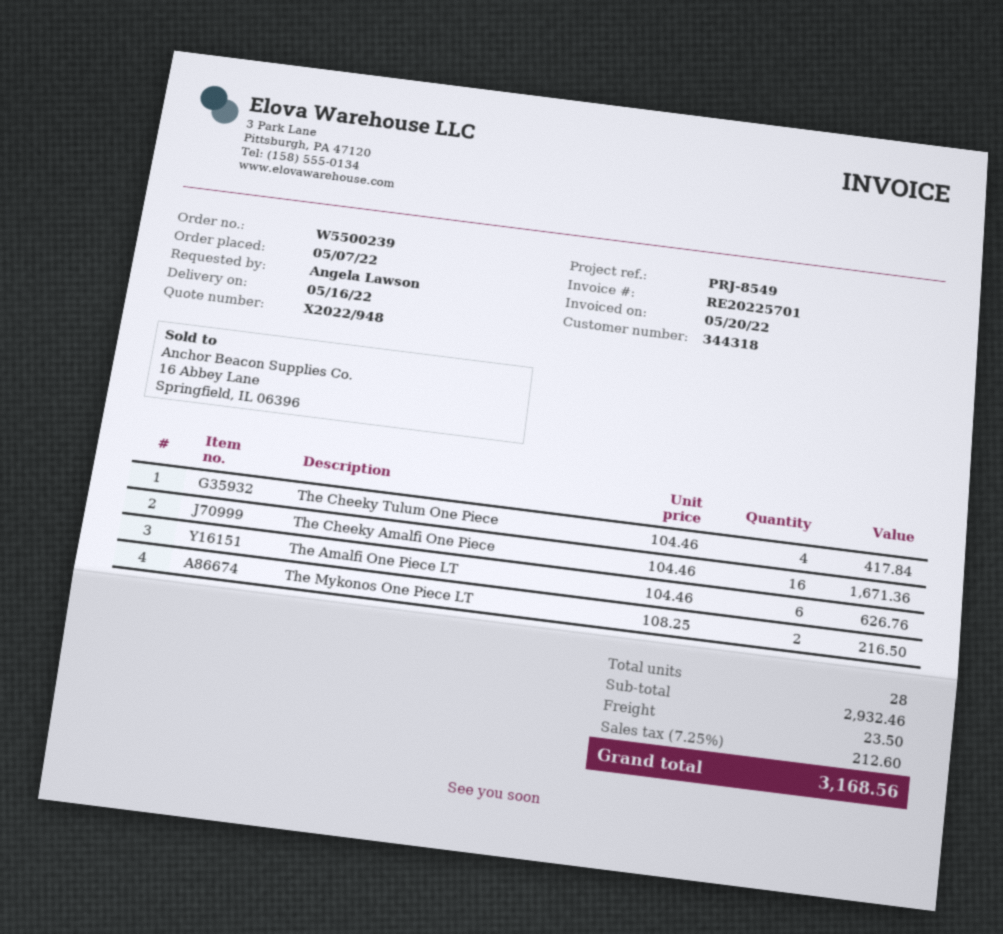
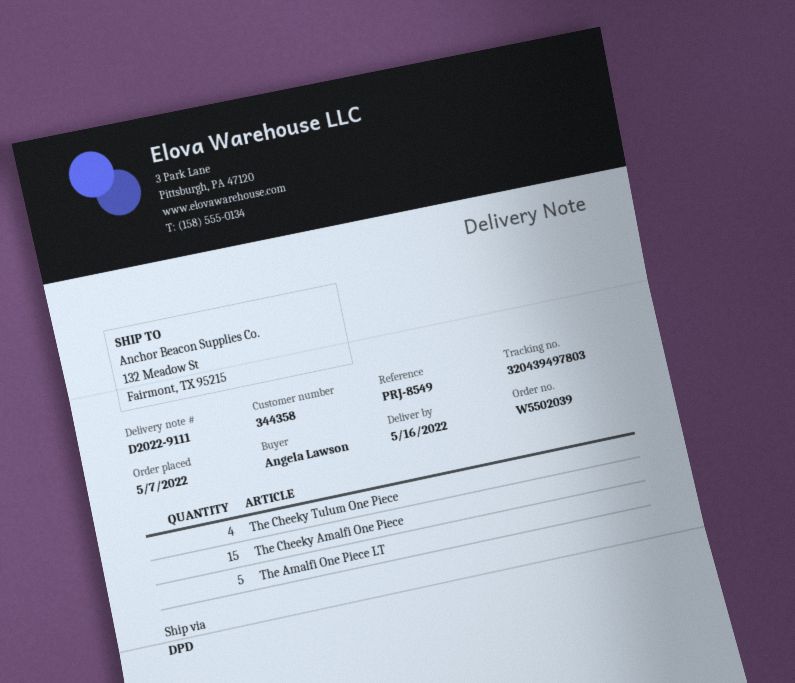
order number: W5500239 -> W5502039
customer number: 344318 -> 344358
The Cheeky Amalfi One Piece: 16 -> 15
The Amalfi One Piece LT: 6 -> 5
The Mykonos One Piece LT: 2 -> none

